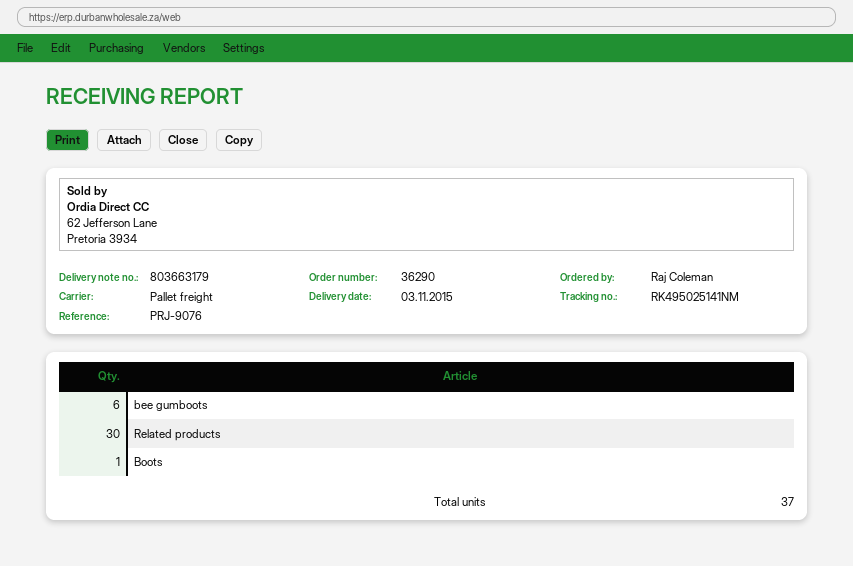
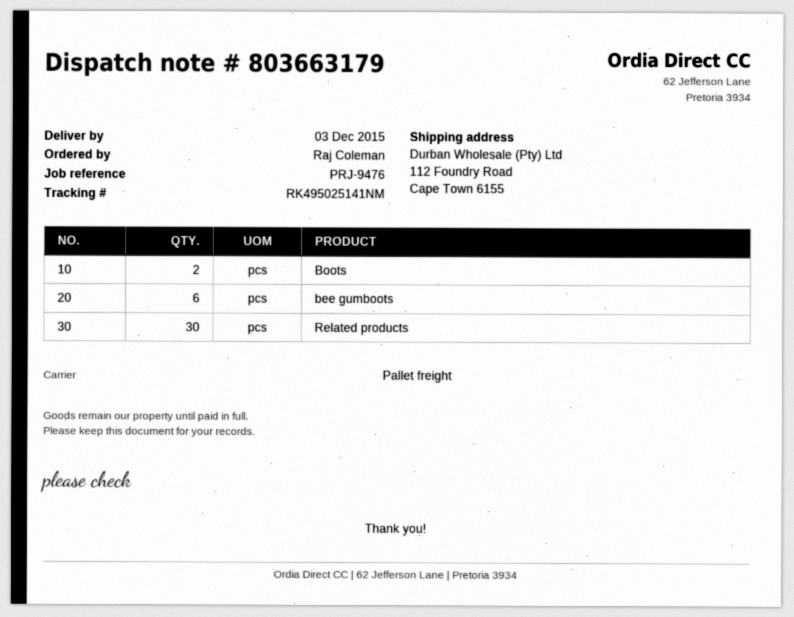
delivery date: 2015-11-03 -> 2015-12-03
reference: PRJ-9076 -> PRJ-9476
Boots: 1 -> 2

